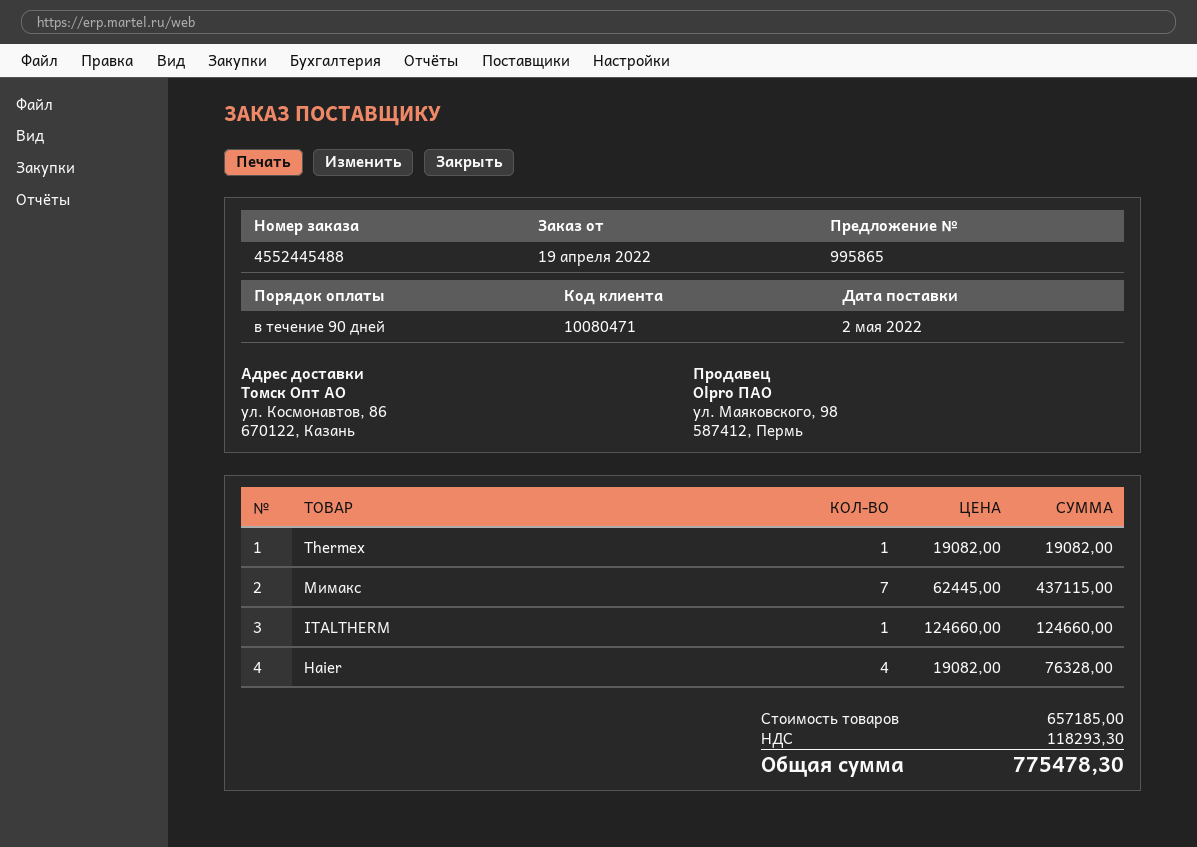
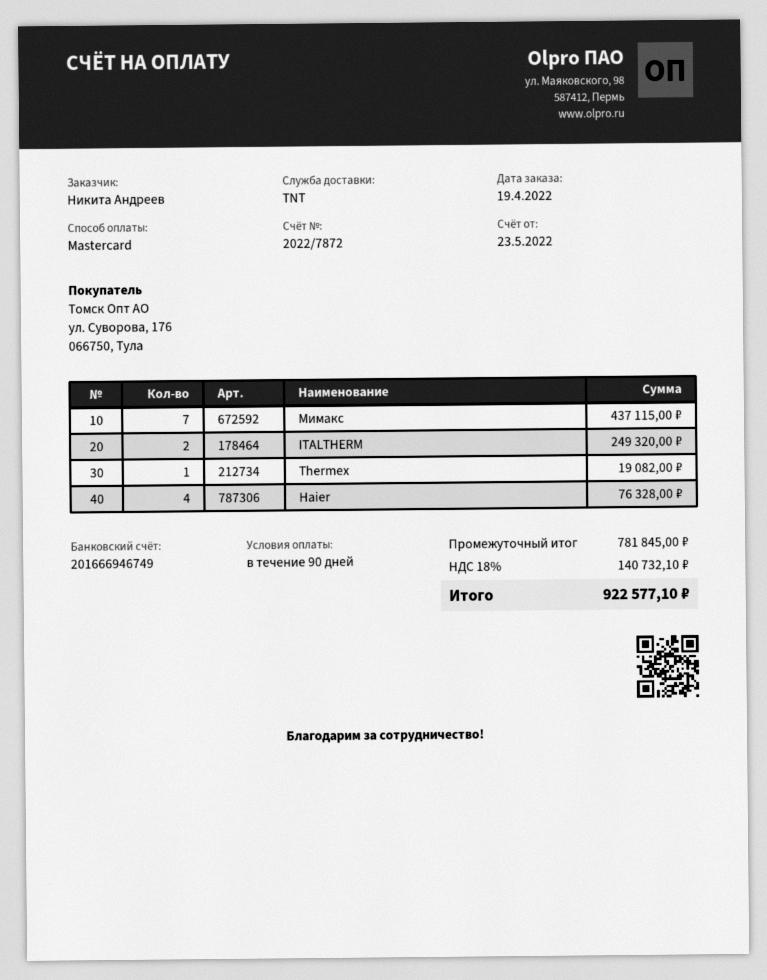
ITALTHERM: 1 for 124660.00 -> 2 for 249320.00
subtotal: 657185.00 -> 781845.00
tax: 118293.30 -> 140732.10
total: 775478.30 -> 922577.10

